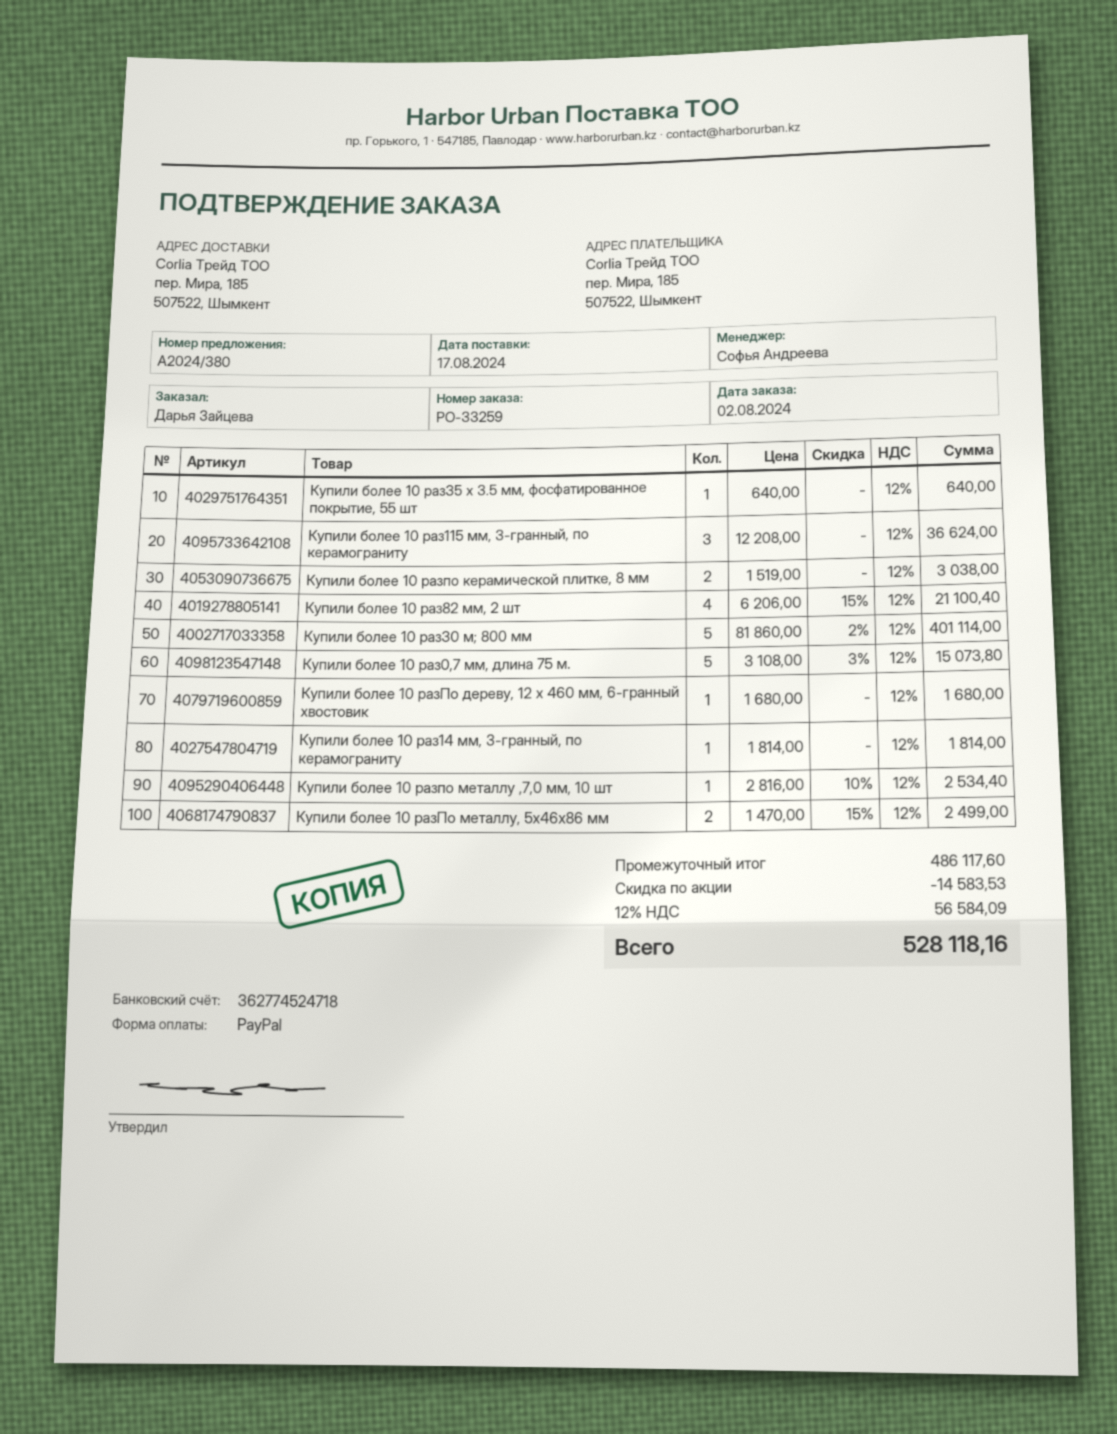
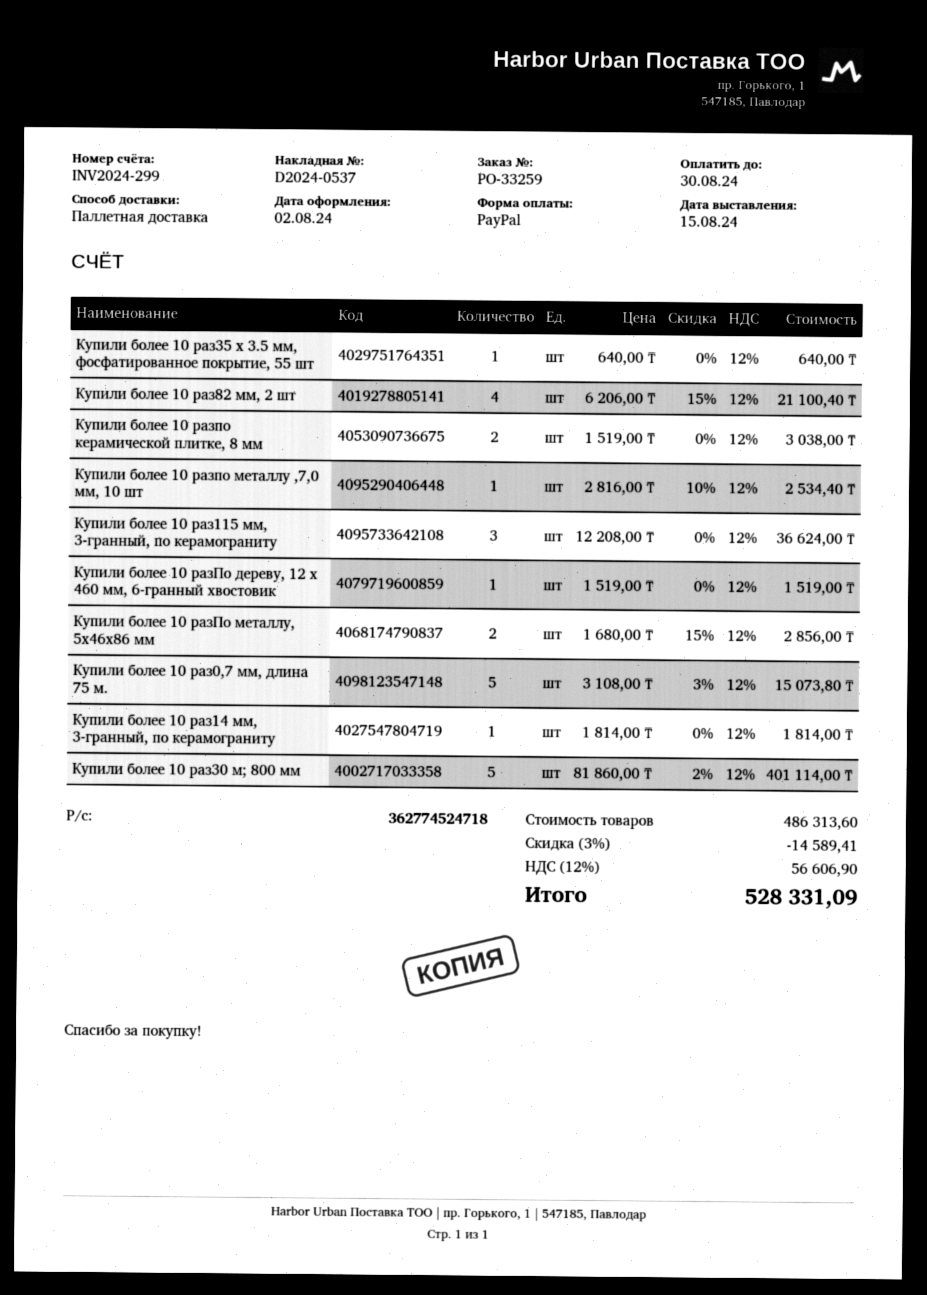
Купили более 10 разПо дереву, 12 х 460 мм, 6-гранный хвостовик: 1 x 1680.00 = 1680.00 -> 1 x 1519.00 = 1519.00
Купили более 10 разПо металлу, 5х46х86 мм: 2 x 1470.00 - 15% = 2499.00 -> 2 x 1680.00 - 15% = 2856.00
subtotal: 486117.60 -> 486313.60
discount: 14583.53 -> 14589.41
tax: 12% = 56584.09 -> 12% = 56606.90
total: 528118.16 -> 528331.09

